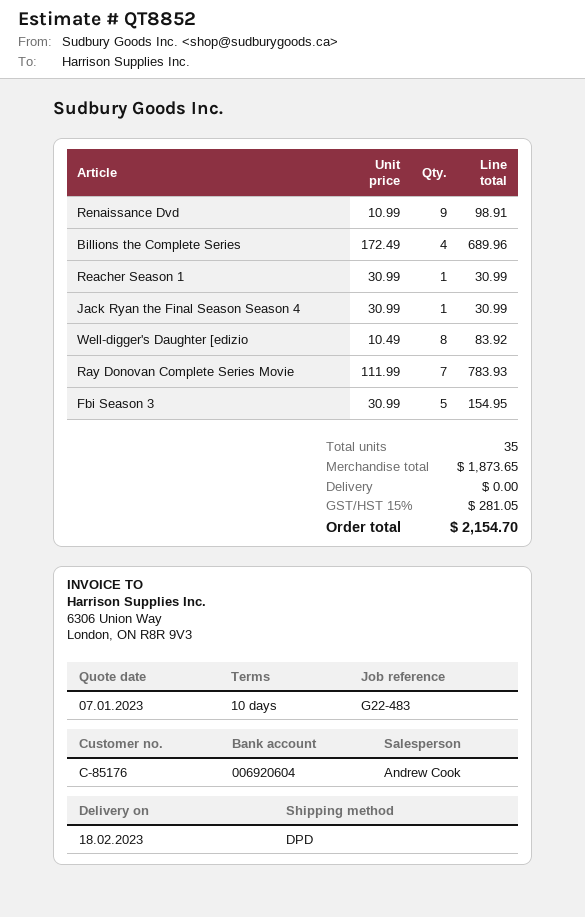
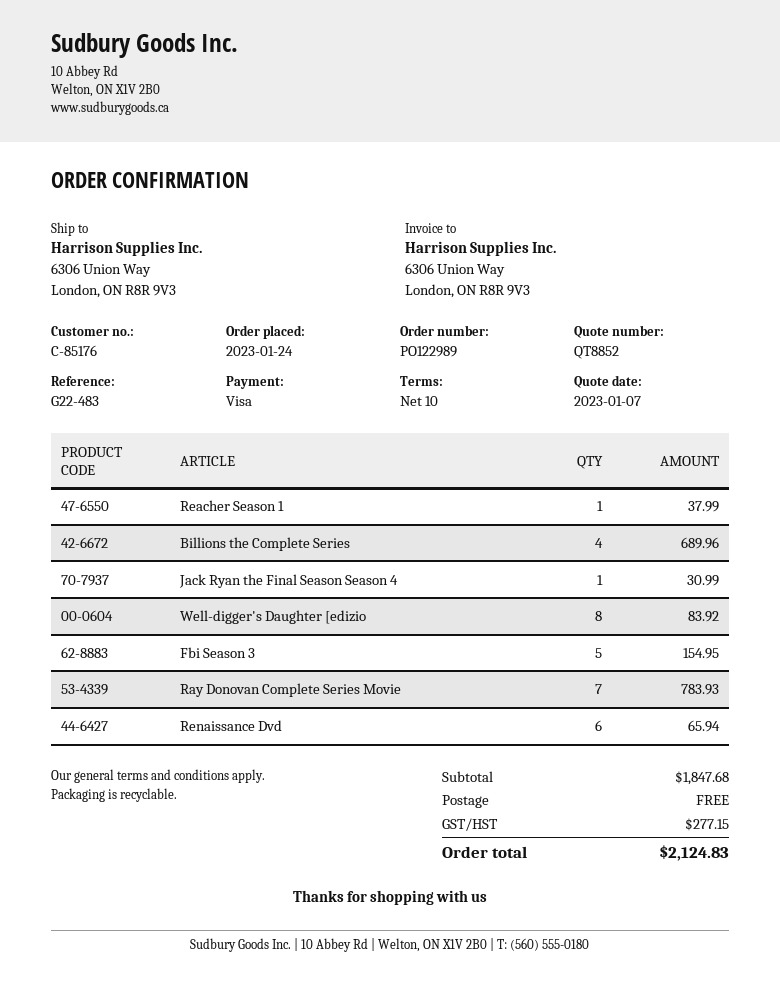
Renaissance Dvd: 9 for 98.91 -> 6 for 65.94
Reacher Season 1: 1 for 30.99 -> 1 for 37.99
subtotal: 1873.65 -> 1847.68
tax: 281.05 -> 277.15
total: 2154.70 -> 2124.83

